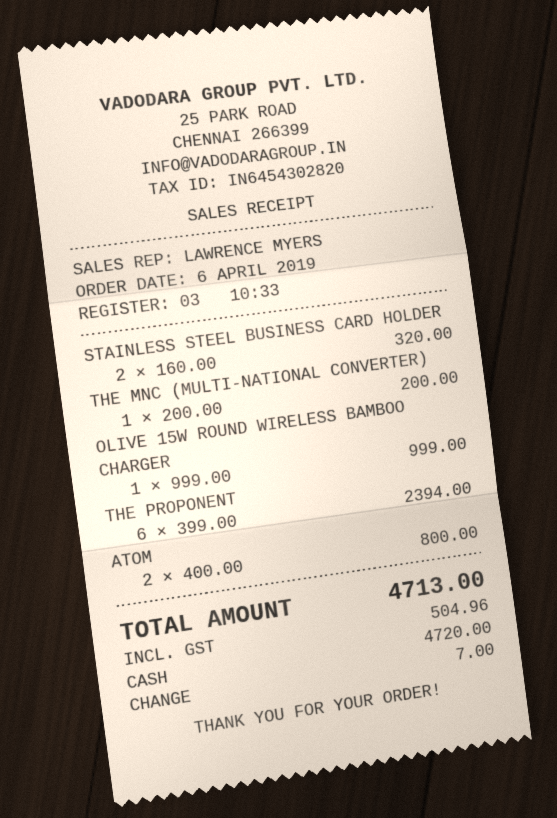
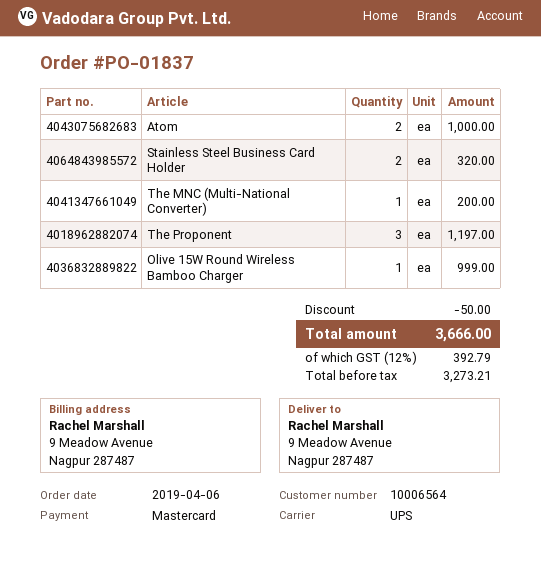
payment method: cash -> Mastercard
THE PROPONENT: 6 for 2394.00 -> 3 for 1197.00
ATOM: 2 for 800.00 -> 2 for 1000.00
discount: none -> 50.00
tax: 504.96 -> 392.79
total: 4713.00 -> 3666.00

